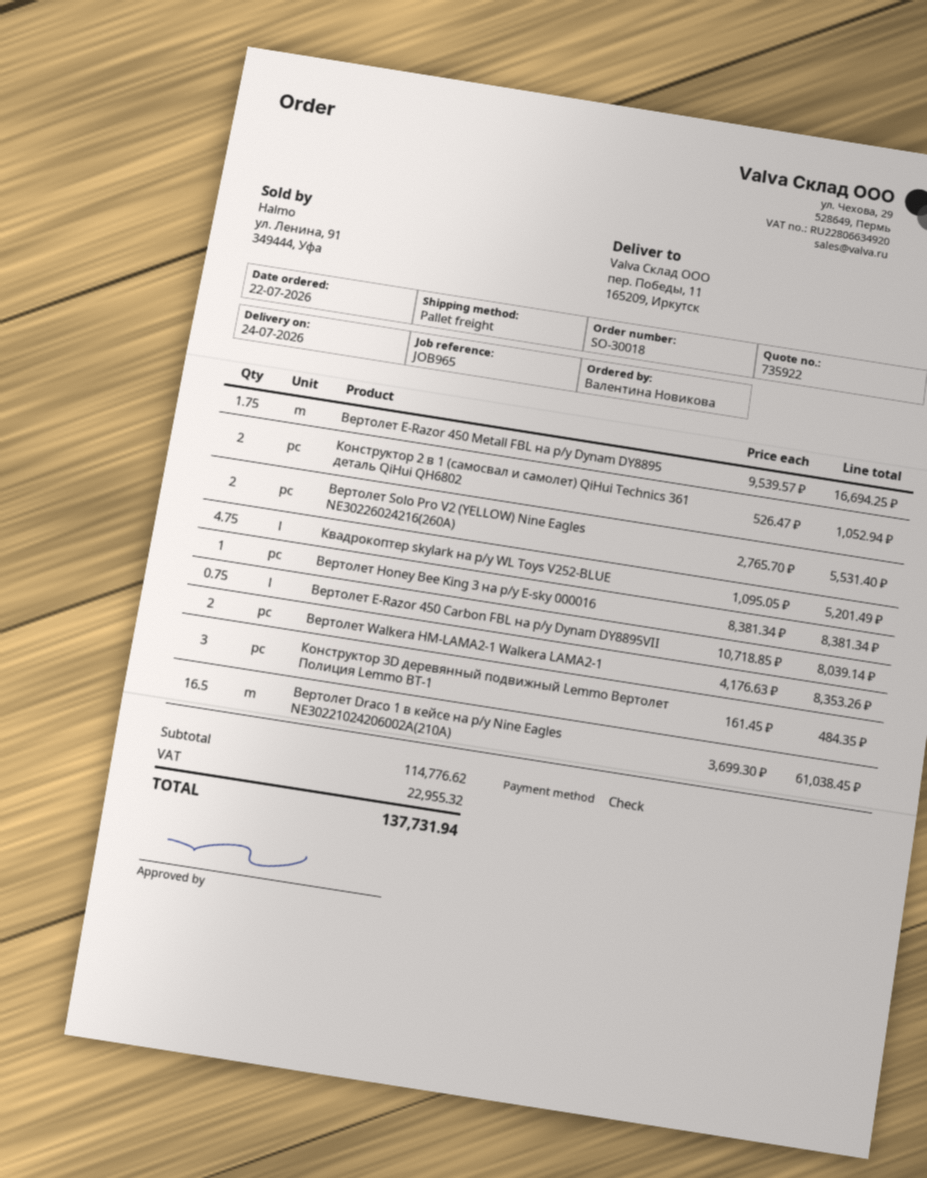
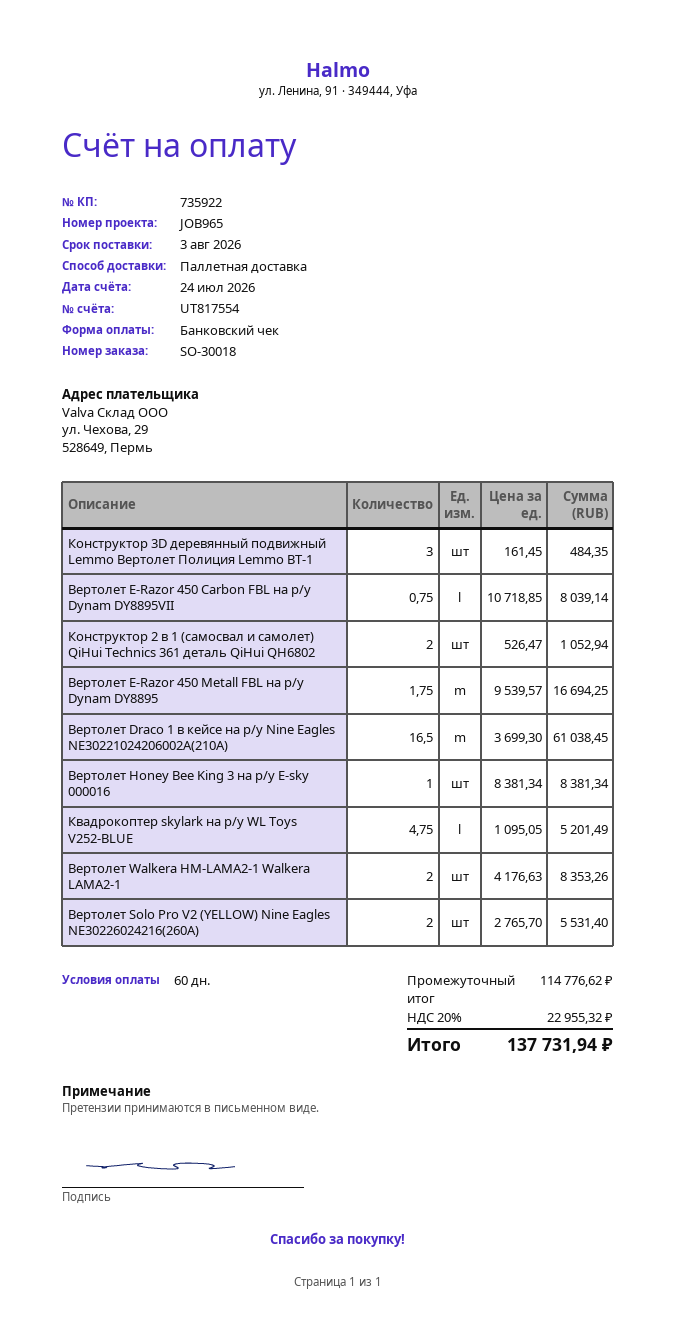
delivery date: 2026-07-24 -> 2026-08-03

